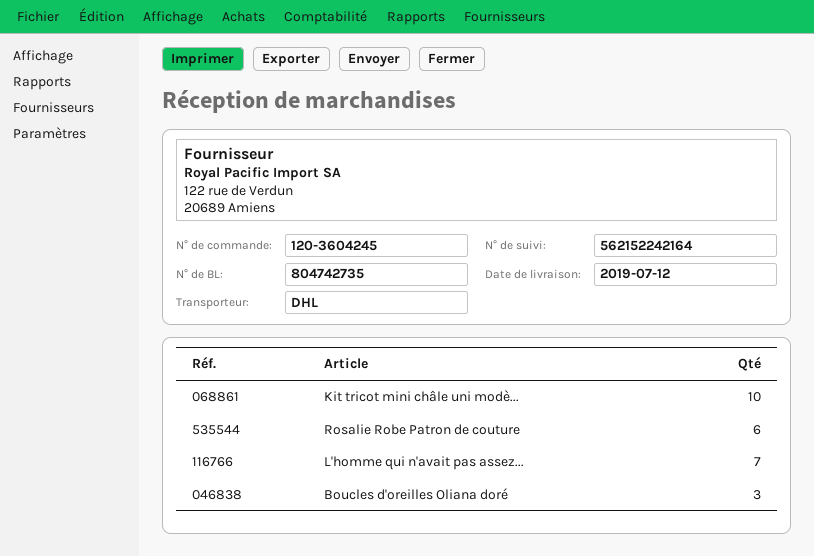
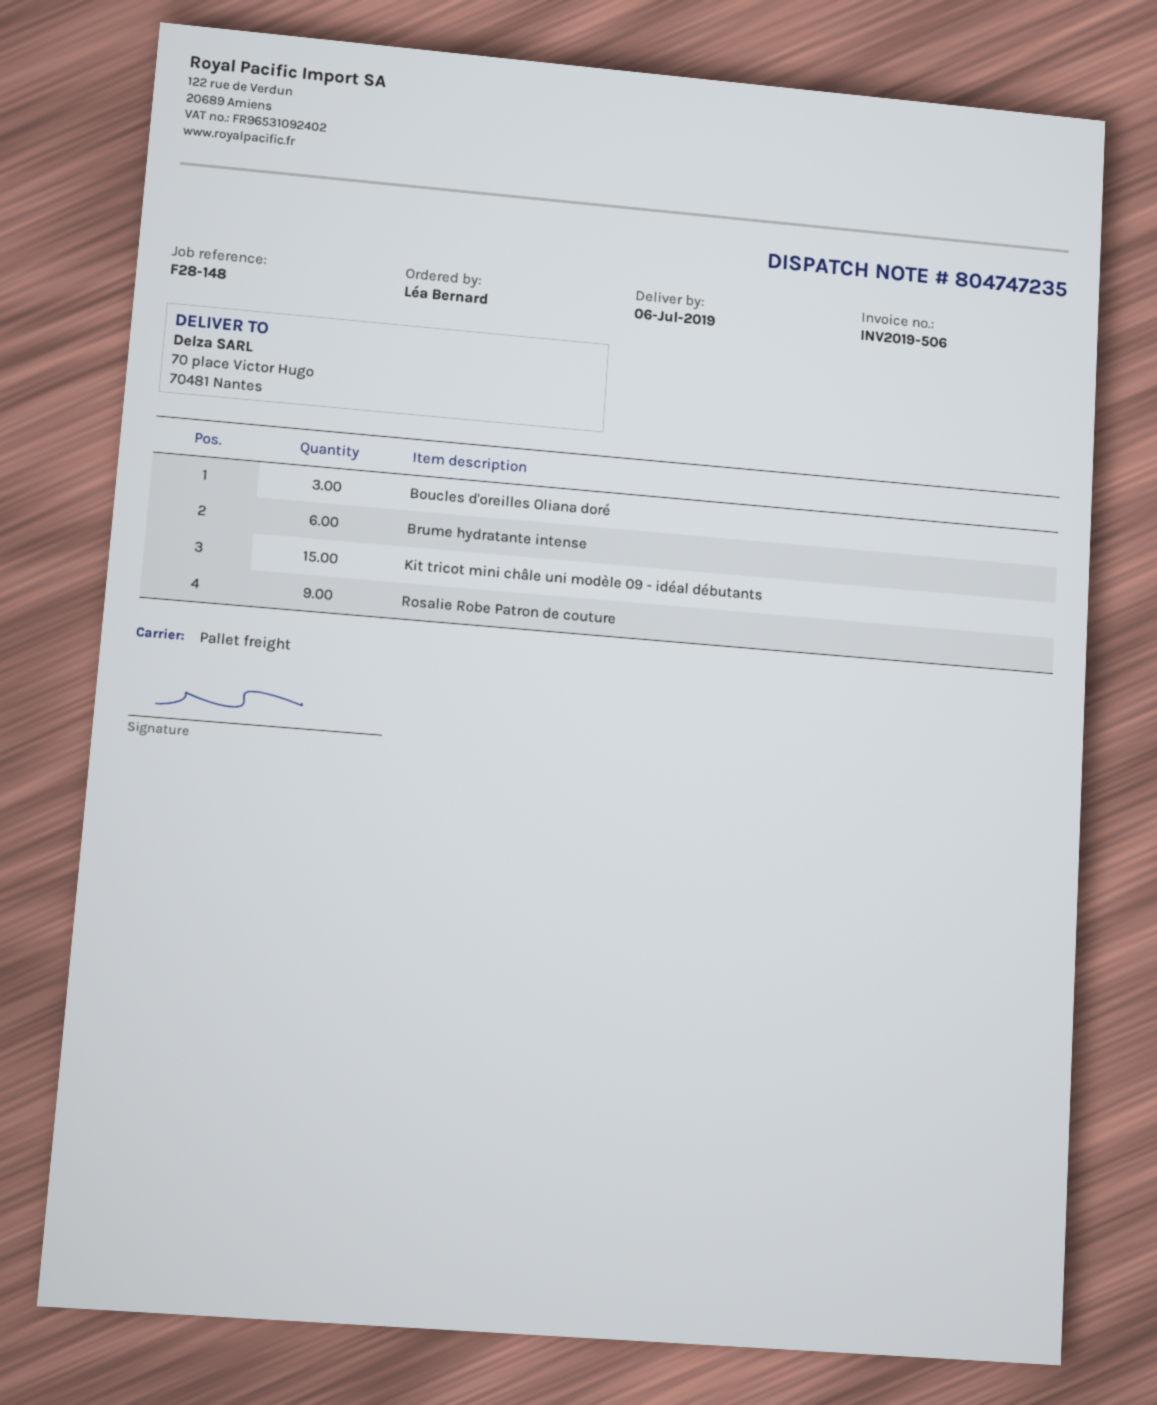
delivery note number: 804742735 -> 804747235
delivery date: 2019-07-12 -> 2019-07-06
shipping method: DHL -> pallet freight
Kit tricot mini châle uni modè...: 10 -> 15
Rosalie Robe Patron de couture: 6 -> 9
L'homme qui n'avait pas assez...: 7 -> none
Brume hydratante intense: none -> 6

